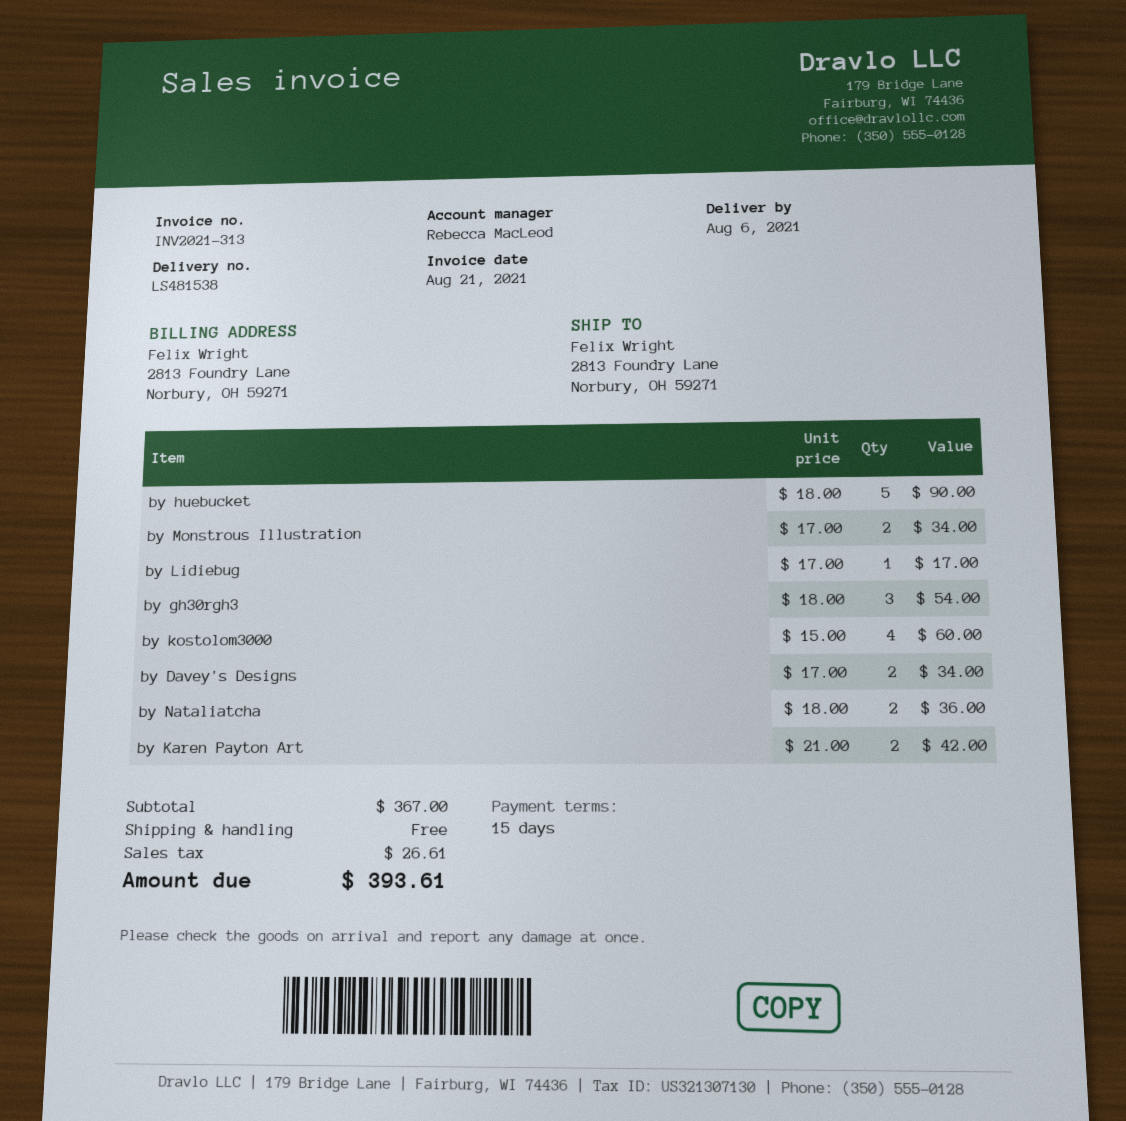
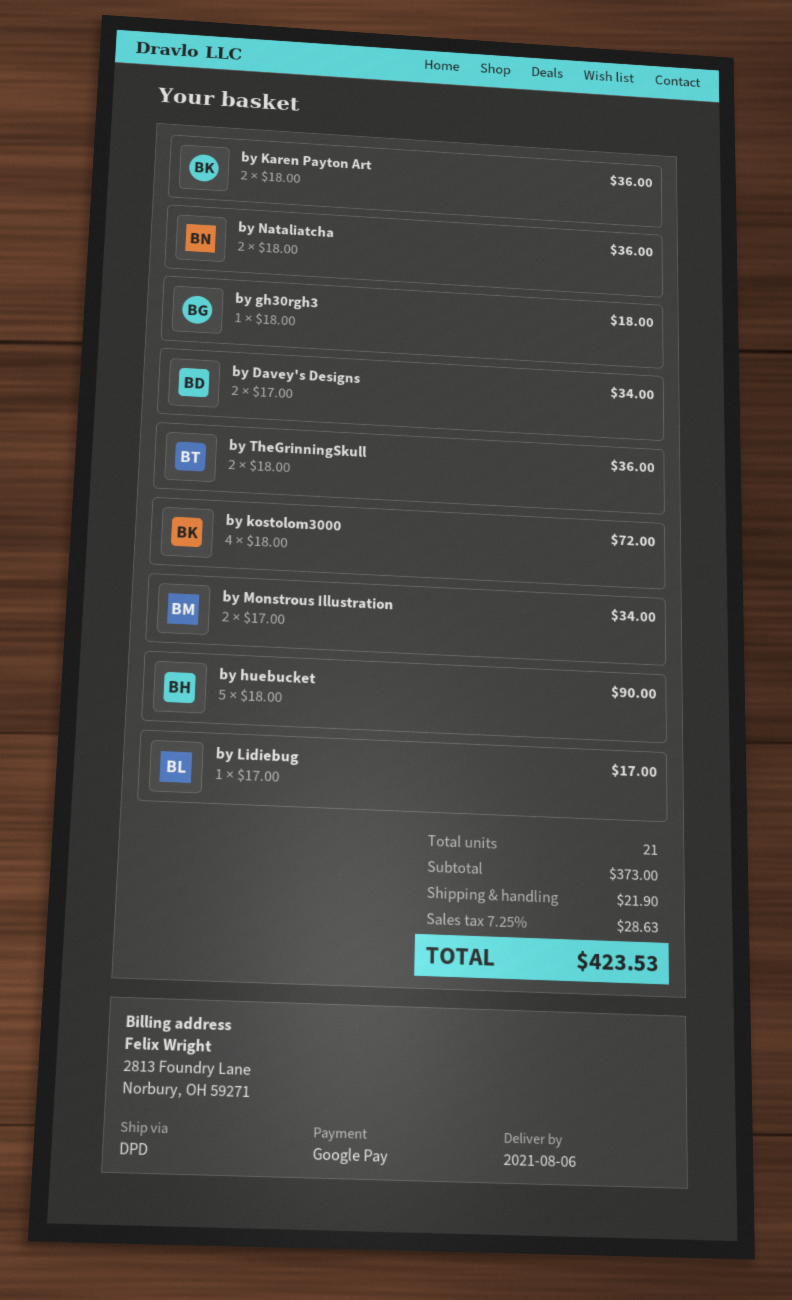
by gh30rgh3: 3 x 18.00 = 54.00 -> 1 x 18.00 = 18.00
by kostolom3000: 4 x 15.00 = 60.00 -> 4 x 18.00 = 72.00
by Karen Payton Art: 2 x 21.00 = 42.00 -> 2 x 18.00 = 36.00
by TheGrinningSkull: none -> 2 x 18.00 = 36.00
subtotal: 367.00 -> 373.00
shipping: 0.00 -> 21.90
tax: 26.61 -> 28.63
total: 393.61 -> 423.53

